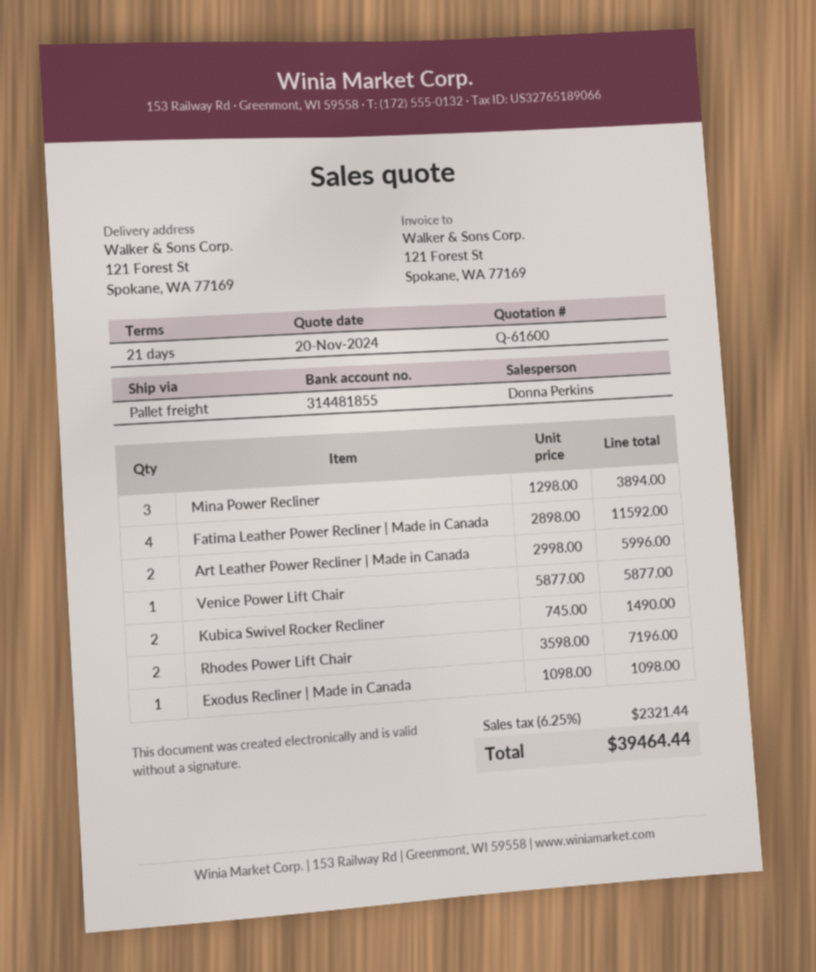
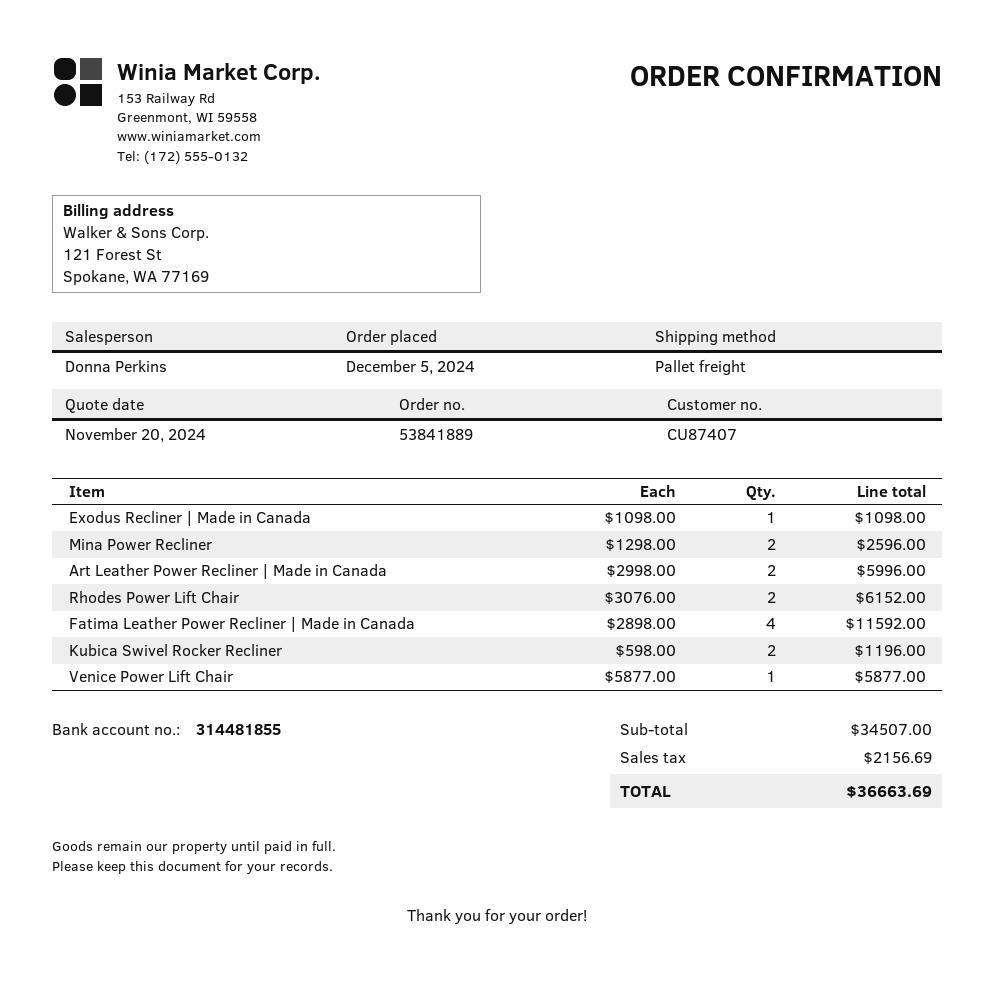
Mina Power Recliner: 3 x 1298.00 = 3894.00 -> 2 x 1298.00 = 2596.00
Kubica Swivel Rocker Recliner: 2 x 745.00 = 1490.00 -> 2 x 598.00 = 1196.00
Rhodes Power Lift Chair: 2 x 3598.00 = 7196.00 -> 2 x 3076.00 = 6152.00
tax: 2321.44 -> 2156.69
total: 39464.44 -> 36663.69

